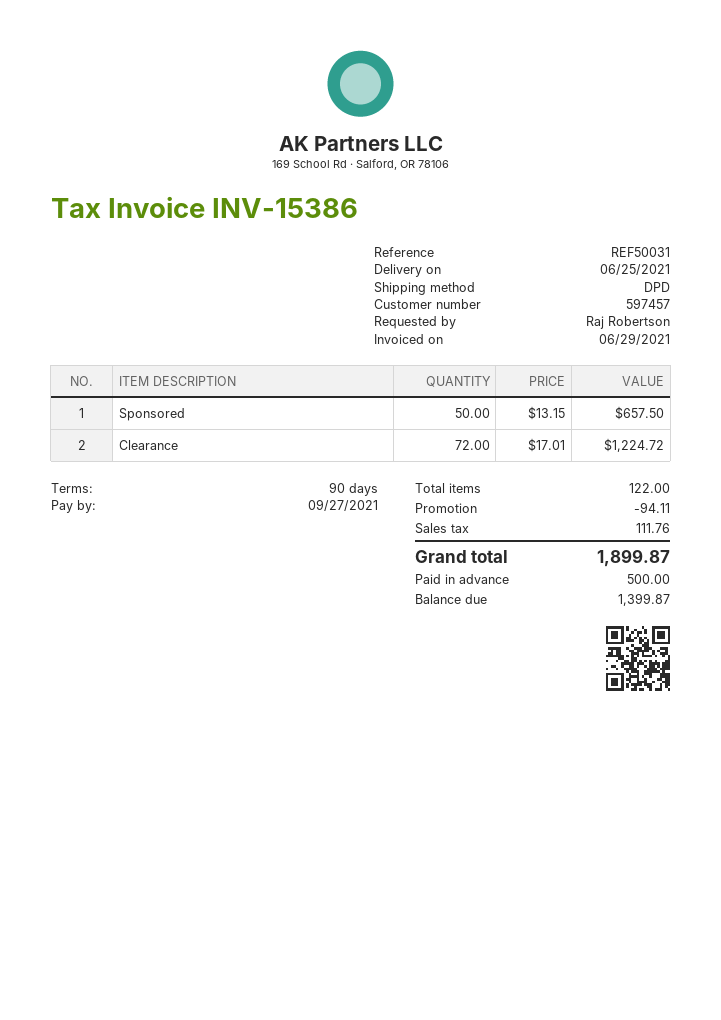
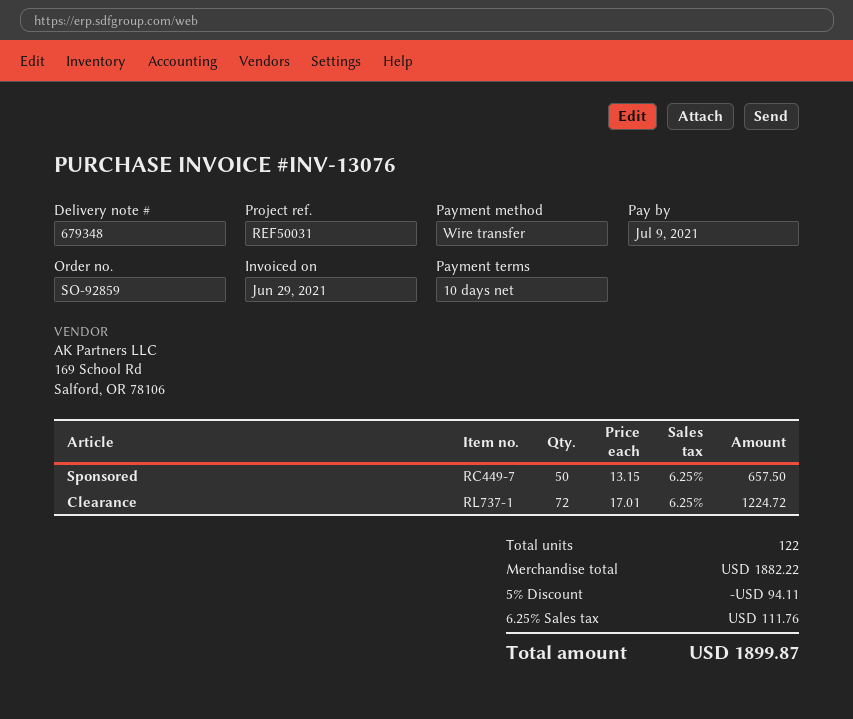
invoice number: INV-15386 -> INV-13076
payment terms: 90 days -> 10 days
due date: 2021-09-27 -> 2021-07-09

